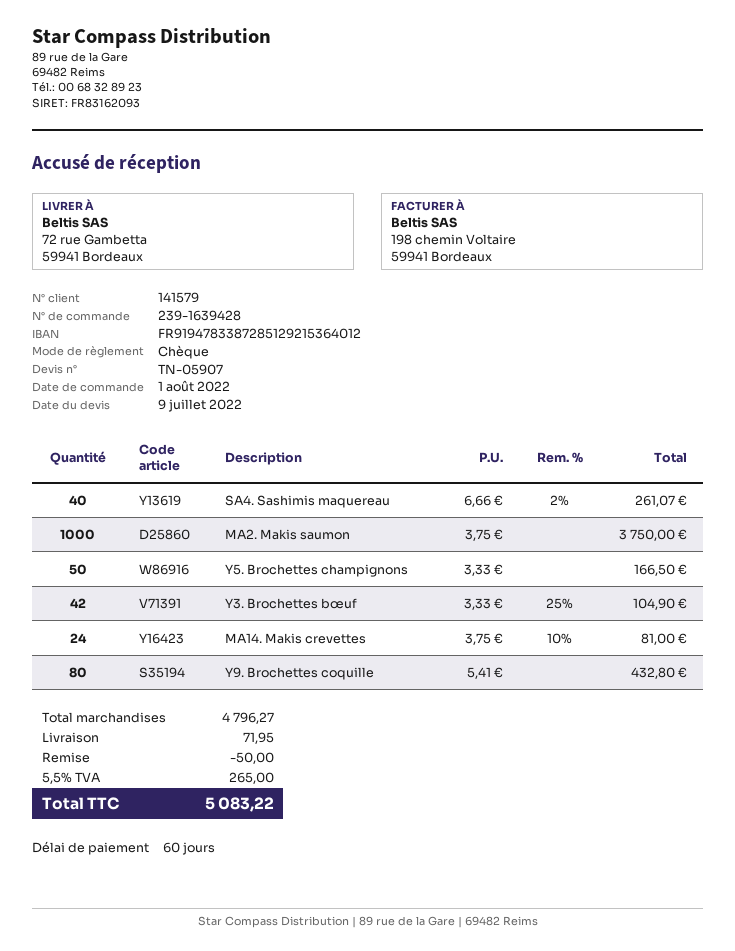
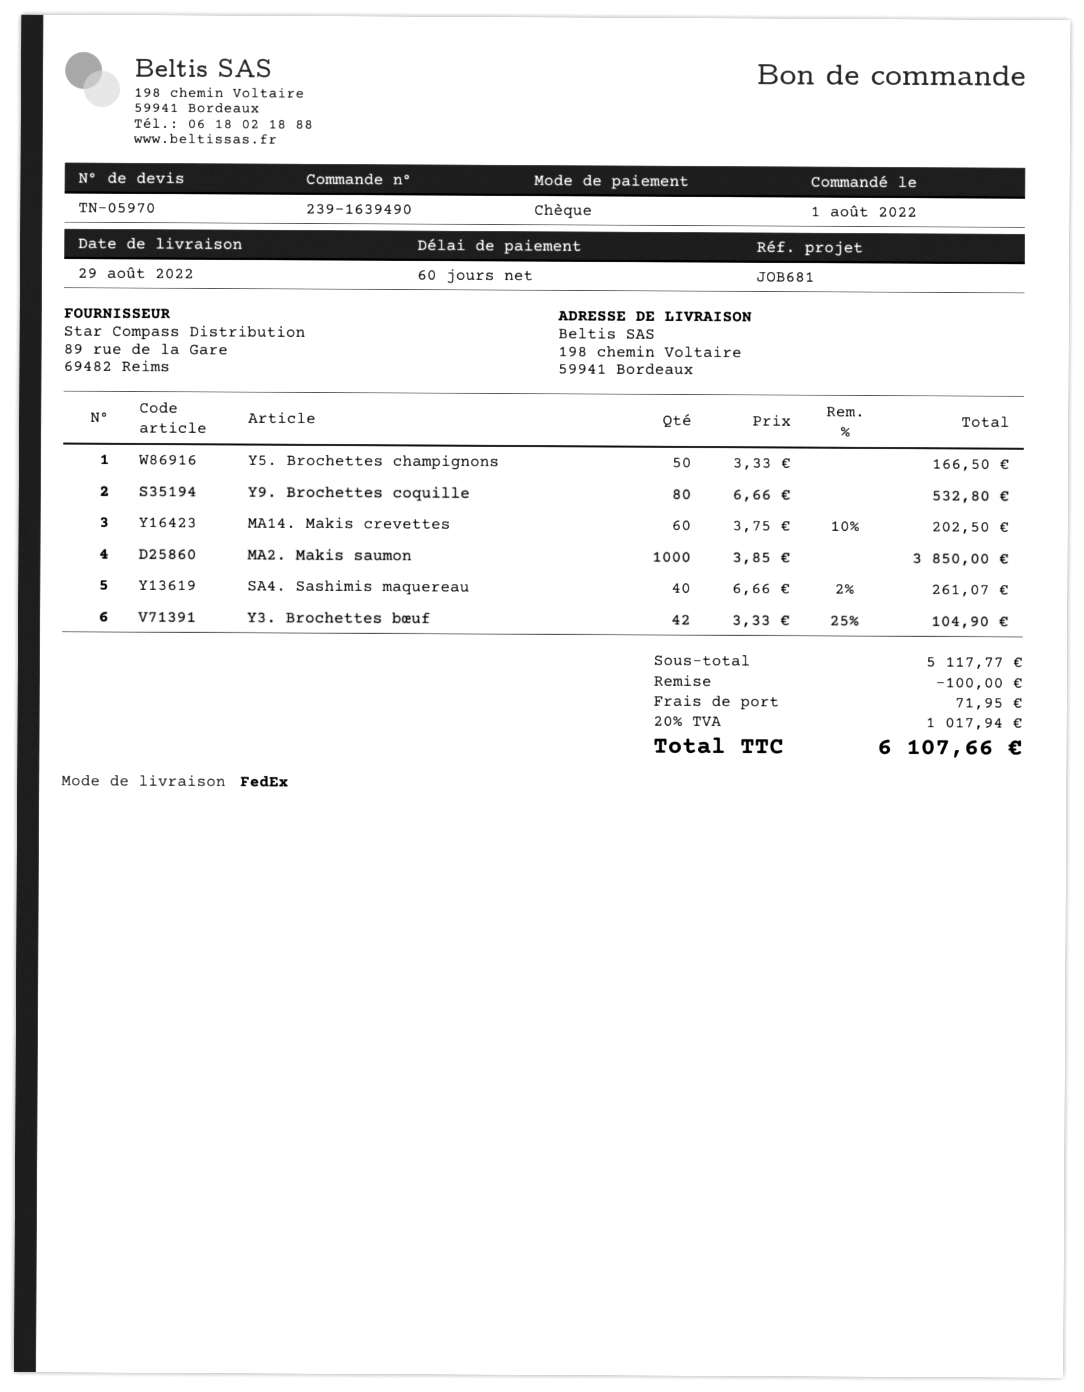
quote number: TN-05907 -> TN-05970
order number: 239-1639428 -> 239-1639490
ship to: 72 rue Gambetta, 59941 Bordeaux -> 198 chemin Voltaire, 59941 Bordeaux
MA2. Makis saumon: 1000 x 3.75 = 3750.00 -> 1000 x 3.85 = 3850.00
MA14. Makis crevettes: 24 x 3.75 - 10% = 81.00 -> 60 x 3.75 - 10% = 202.50
Y9. Brochettes coquille: 80 x 5.41 = 432.80 -> 80 x 6.66 = 532.80
subtotal: 4796.27 -> 5117.77
discount: 50.00 -> 100.00
tax: 5.5% = 265.00 -> 20% = 1017.94
total: 5083.22 -> 6107.66

